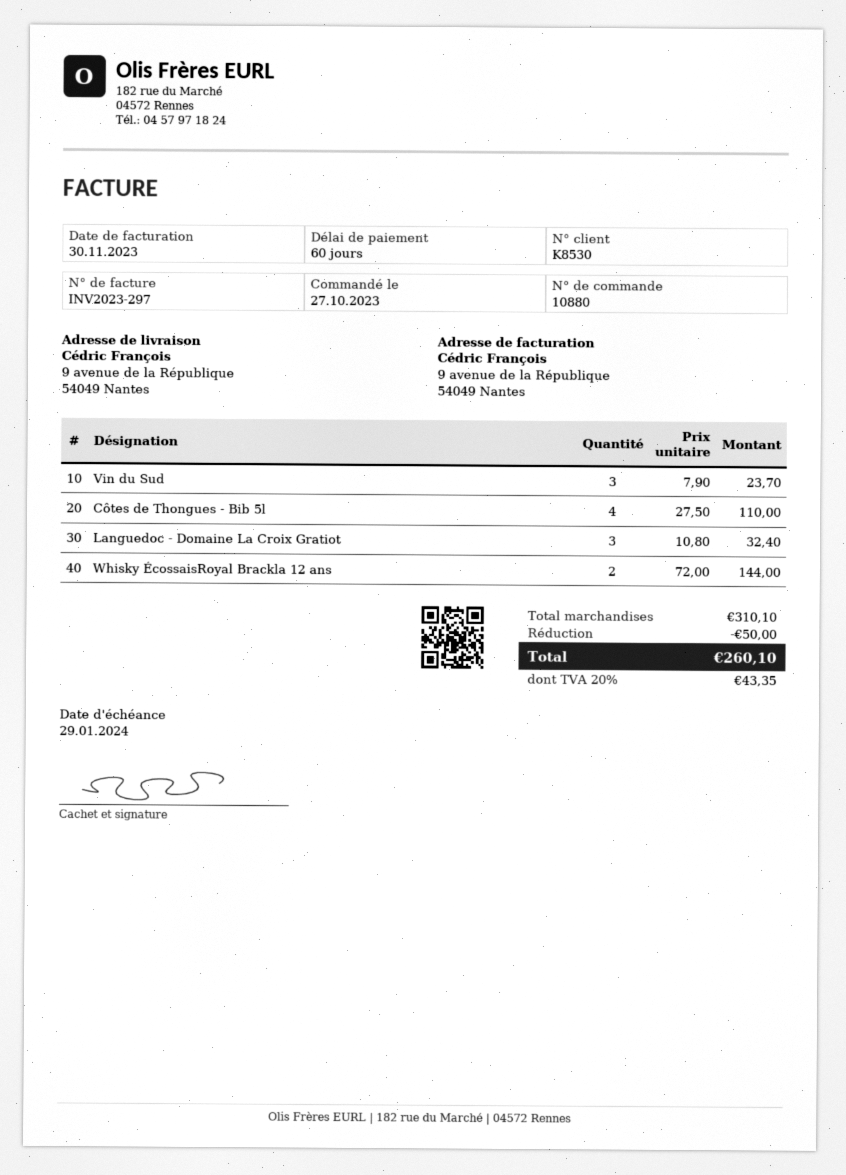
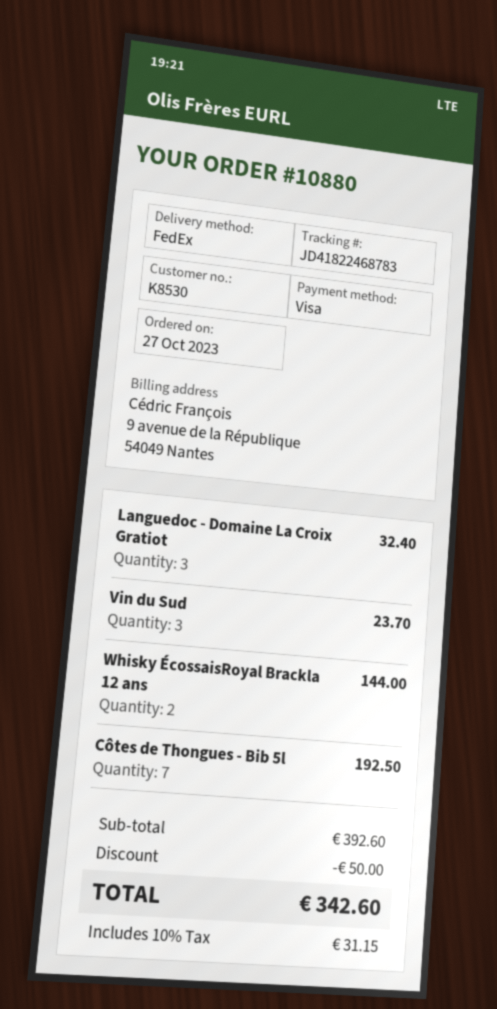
Côtes de Thongues - Bib 5l: 4 for 110.00 -> 7 for 192.50
subtotal: 310.10 -> 392.60
tax: 20% = 43.35 -> 10% = 31.15
total: 260.10 -> 342.60

